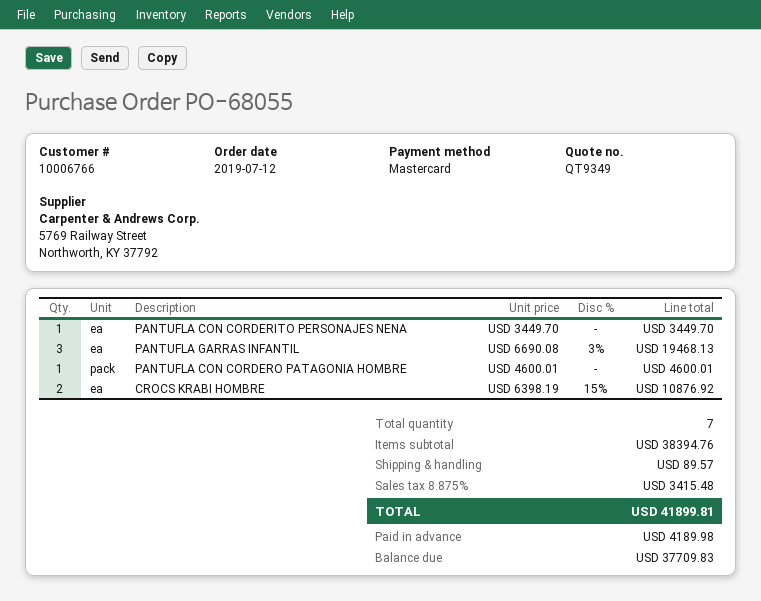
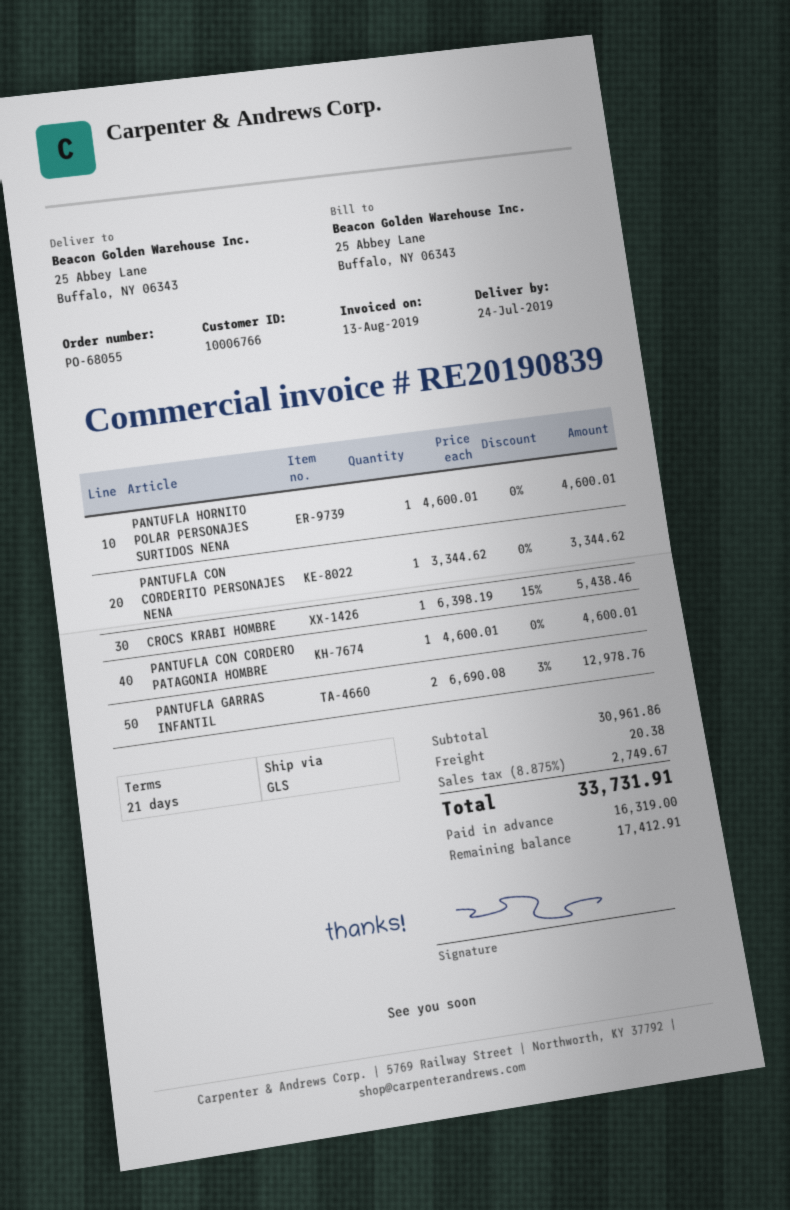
PANTUFLA CON CORDERITO PERSONAJES NENA: 1 x 3449.70 = 3449.70 -> 1 x 3344.62 = 3344.62
PANTUFLA GARRAS INFANTIL: 3 x 6690.08 - 3% = 19468.13 -> 2 x 6690.08 - 3% = 12978.76
CROCS KRABI HOMBRE: 2 x 6398.19 - 15% = 10876.92 -> 1 x 6398.19 - 15% = 5438.46
PANTUFLA HORNITO POLAR PERSONAJES SURTIDOS NENA: none -> 1 x 4600.01 = 4600.01
subtotal: 38394.76 -> 30961.86
shipping: 89.57 -> 20.38
tax: 8.875% = 3415.48 -> 8.875% = 2749.67
total: 41899.81 -> 33731.91
deposit: 4189.98 -> 16319.00
balance: 37709.83 -> 17412.91

